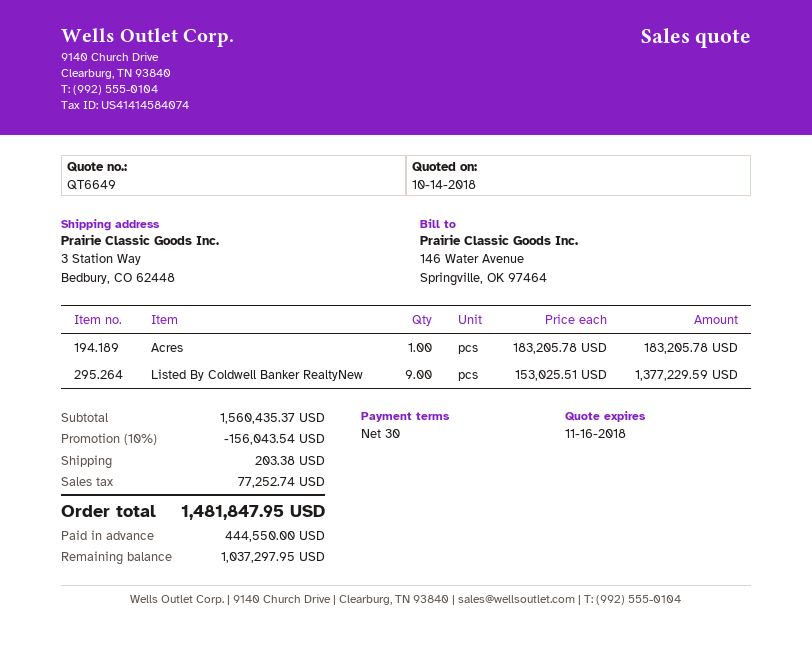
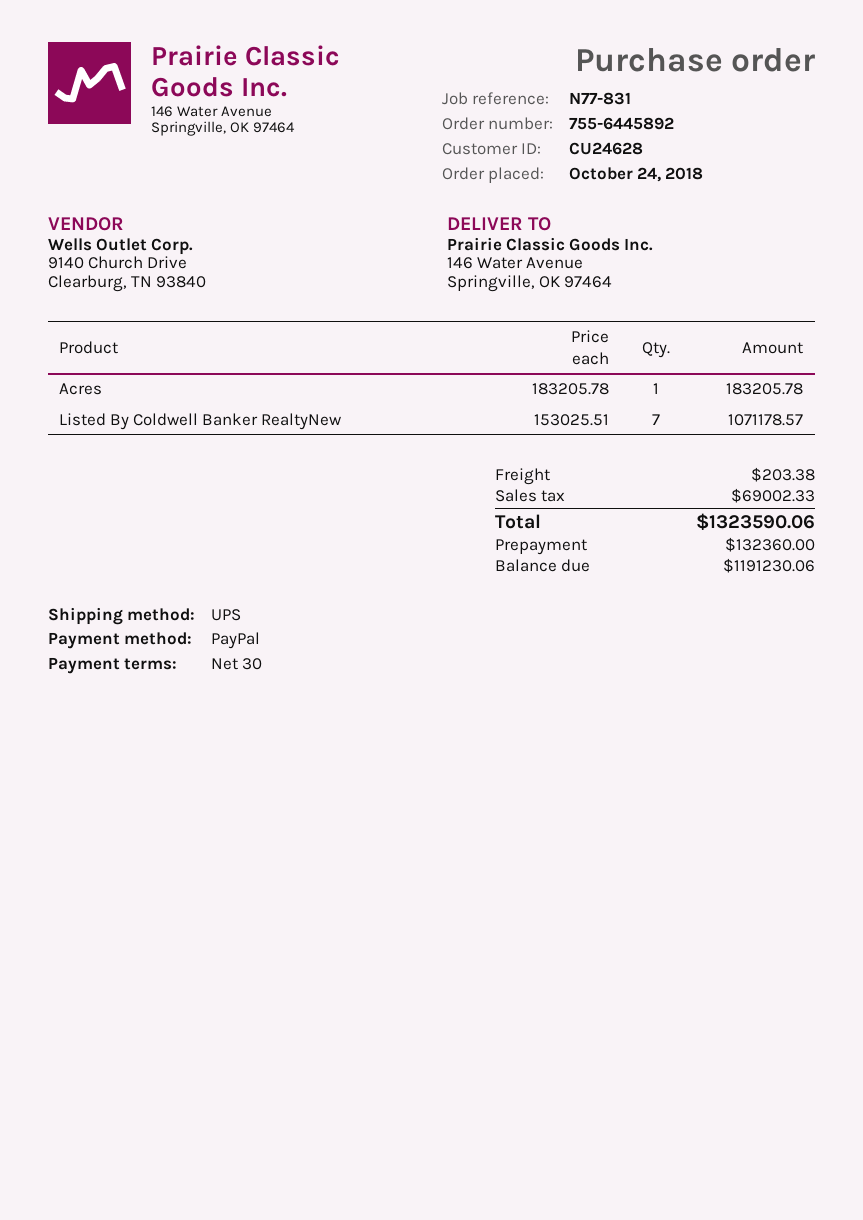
ship to: 3 Station Way, Bedbury, CO 62448 -> 146 Water Avenue, Springville, OK 97464
Listed By Coldwell Banker RealtyNew: 9 x 153025.51 = 1377229.59 -> 7 x 153025.51 = 1071178.57
discount: 10% = 156043.54 -> none
tax: 77252.74 -> 69002.33
total: 1481847.95 -> 1323590.06
deposit: 444550.00 -> 132360.00
balance: 1037297.95 -> 1191230.06

